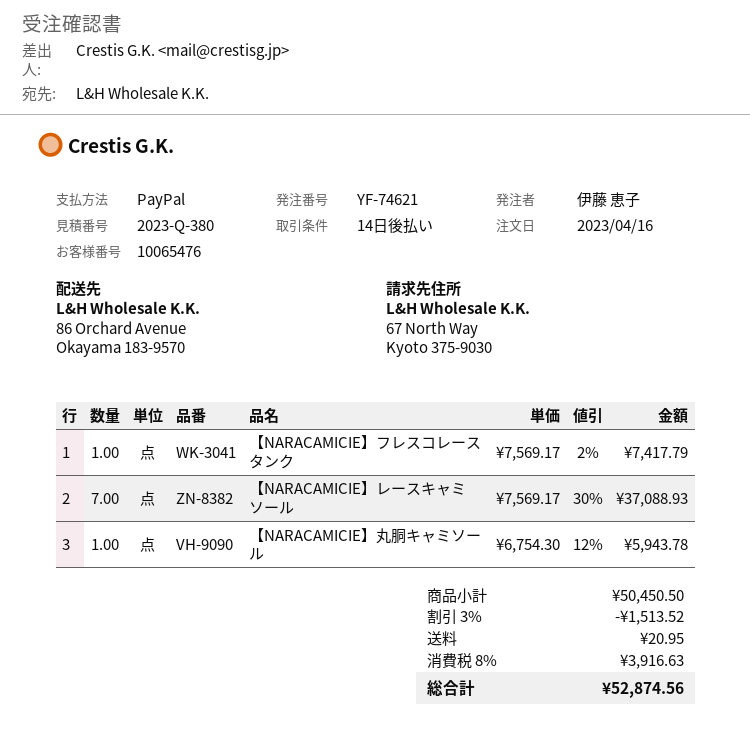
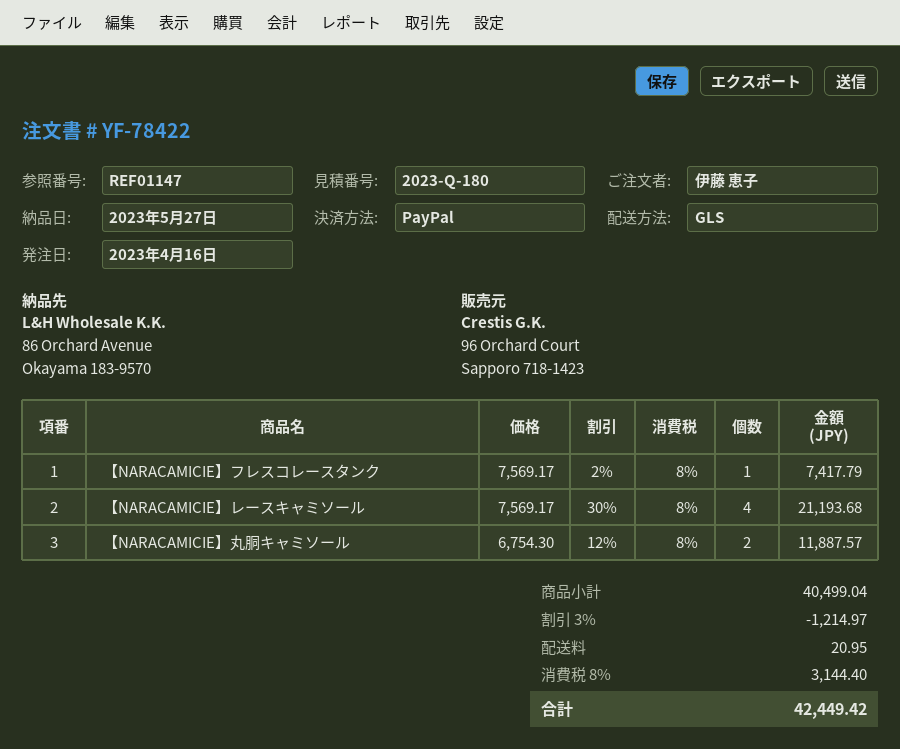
quote number: 2023-Q-380 -> 2023-Q-180
order number: YF-74621 -> YF-78422
【NARACAMICIE】レースキャミソール: 7 x 7569.17 - 30% = 37088.93 -> 4 x 7569.17 - 30% = 21193.68
【NARACAMICIE】丸胴キャミソール: 1 x 6754.30 - 12% = 5943.78 -> 2 x 6754.30 - 12% = 11887.57
subtotal: 50450.50 -> 40499.04
discount: 3% = 1513.52 -> 3% = 1214.97
tax: 8% = 3916.63 -> 8% = 3144.40
total: 52874.56 -> 42449.42

